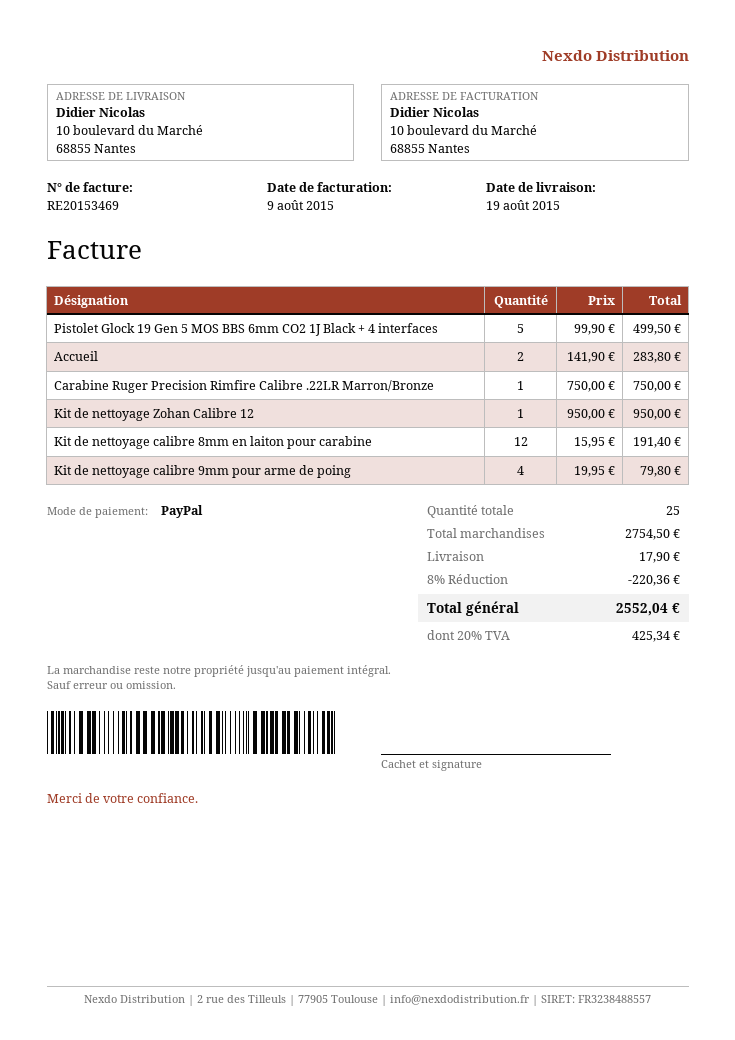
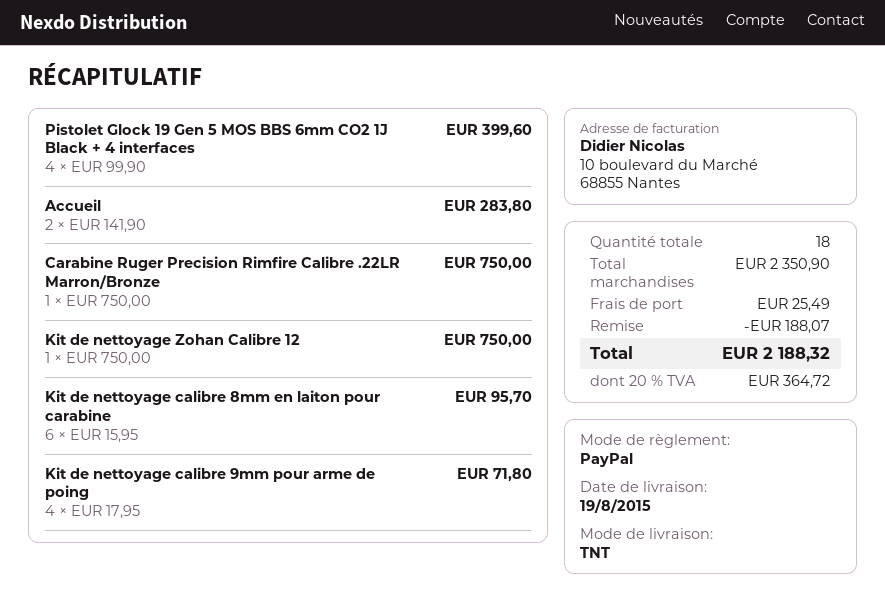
Pistolet Glock 19 Gen 5 MOS BBS 6mm CO2 1J Black + 4 interfaces: 5 x 99.90 = 499.50 -> 4 x 99.90 = 399.60
Kit de nettoyage Zohan Calibre 12: 1 x 950.00 = 950.00 -> 1 x 750.00 = 750.00
Kit de nettoyage calibre 8mm en laiton pour carabine: 12 x 15.95 = 191.40 -> 6 x 15.95 = 95.70
Kit de nettoyage calibre 9mm pour arme de poing: 4 x 19.95 = 79.80 -> 4 x 17.95 = 71.80
total quantity: 25 -> 18
subtotal: 2754.50 -> 2350.90
discount: 220.36 -> 188.07
shipping: 17.90 -> 25.49
tax: 20% = 425.34 -> 20% = 364.72
total: 2552.04 -> 2188.32

